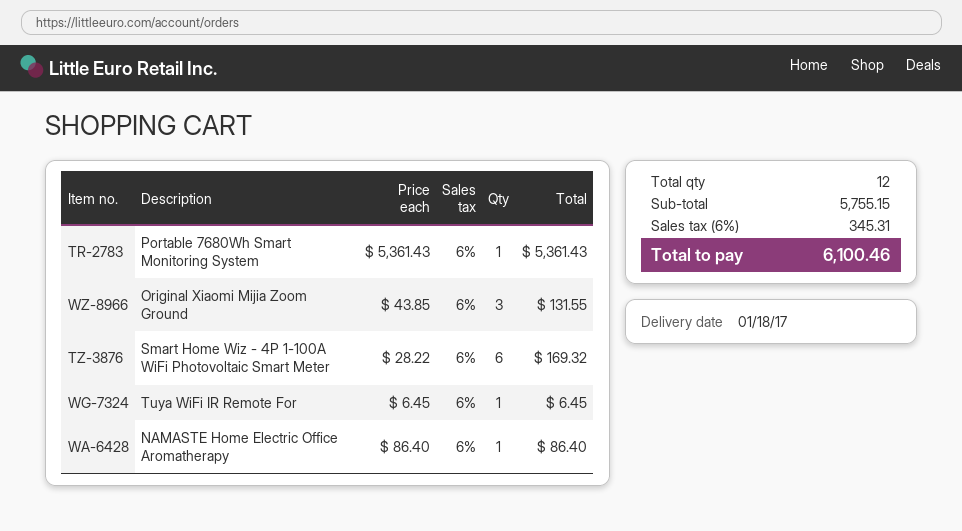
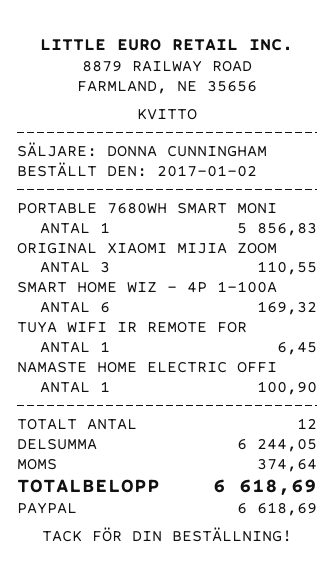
Portable 7680Wh Smart Monitoring System: 1 for 5361.43 -> 1 for 5856.83
Original Xiaomi Mijia Zoom Ground: 3 for 131.55 -> 3 for 110.55
NAMASTE Home Electric Office Aromatherapy: 1 for 86.40 -> 1 for 100.90
subtotal: 5755.15 -> 6244.05
tax: 345.31 -> 374.64
total: 6100.46 -> 6618.69

